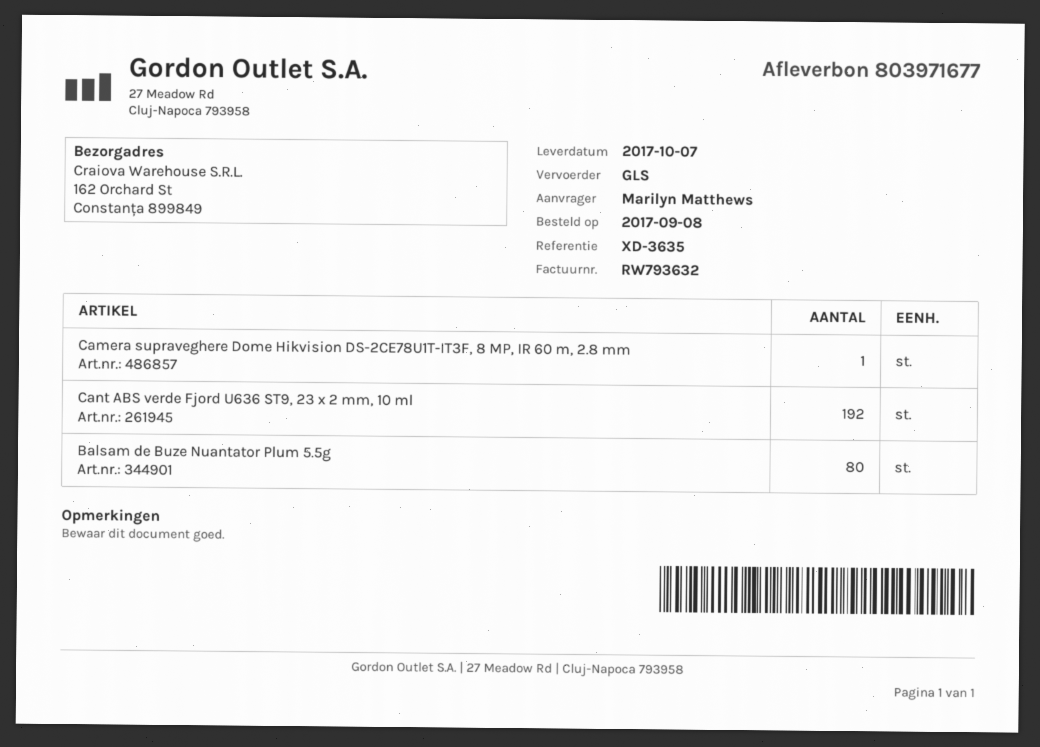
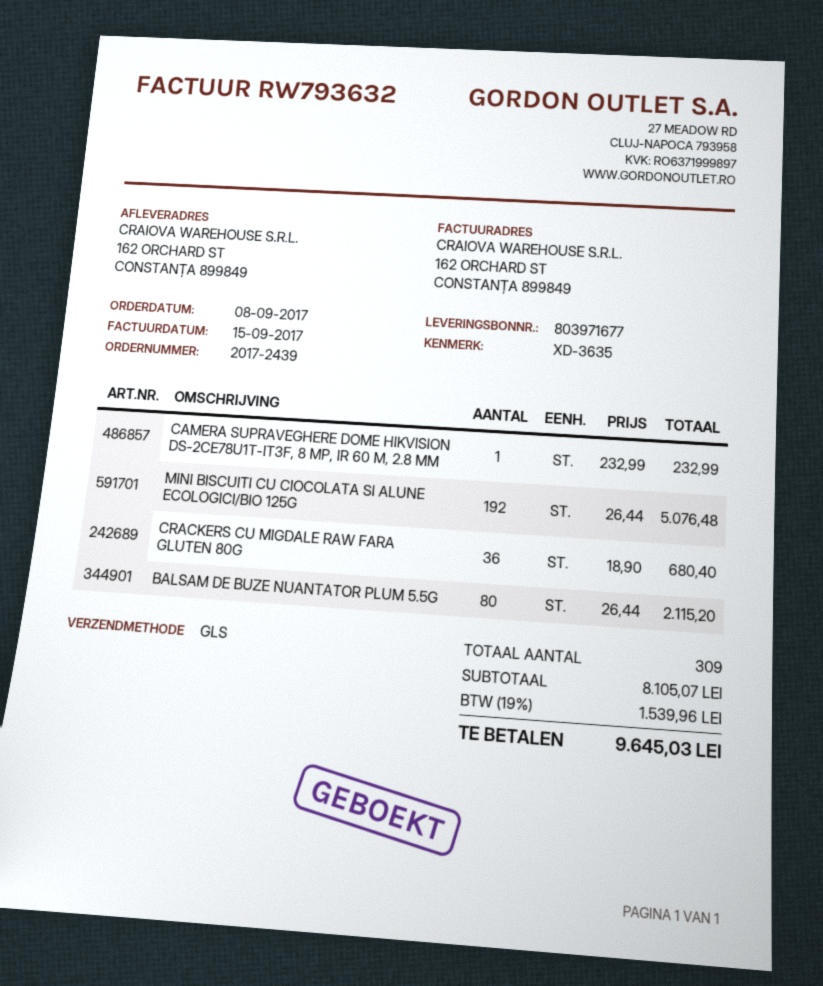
Cant ABS verde Fjord U636 ST9, 23 x 2 mm, 10 ml: 192 -> none
MINI BISCUITI CU CIOCOLATA SI ALUNE ECOLOGICI/BIO 125G: none -> 192
CRACKERS CU MIGDALE RAW FARA GLUTEN 80G: none -> 36

